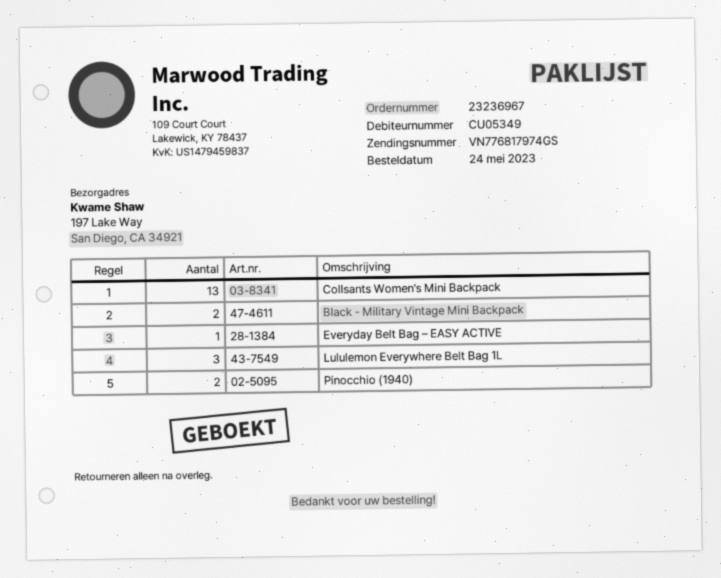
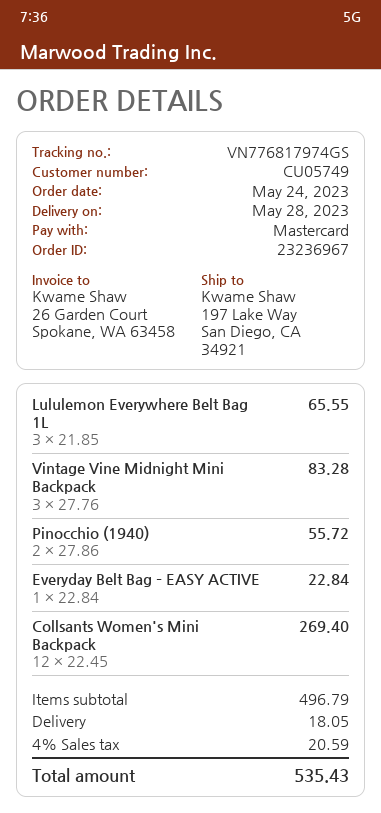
customer number: CU05349 -> CU05749
Collsants Women's Mini Backpack: 13 -> 12
Black - Military Vintage Mini Backpack: 2 -> none
Vintage Vine Midnight Mini Backpack: none -> 3

